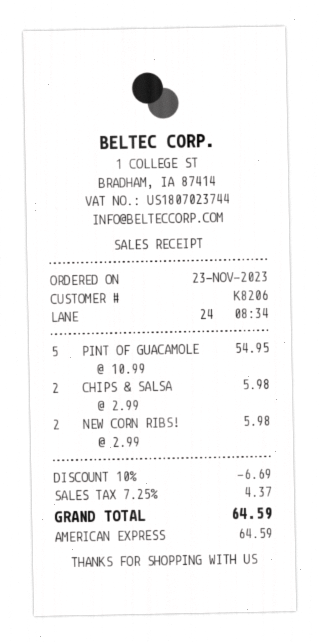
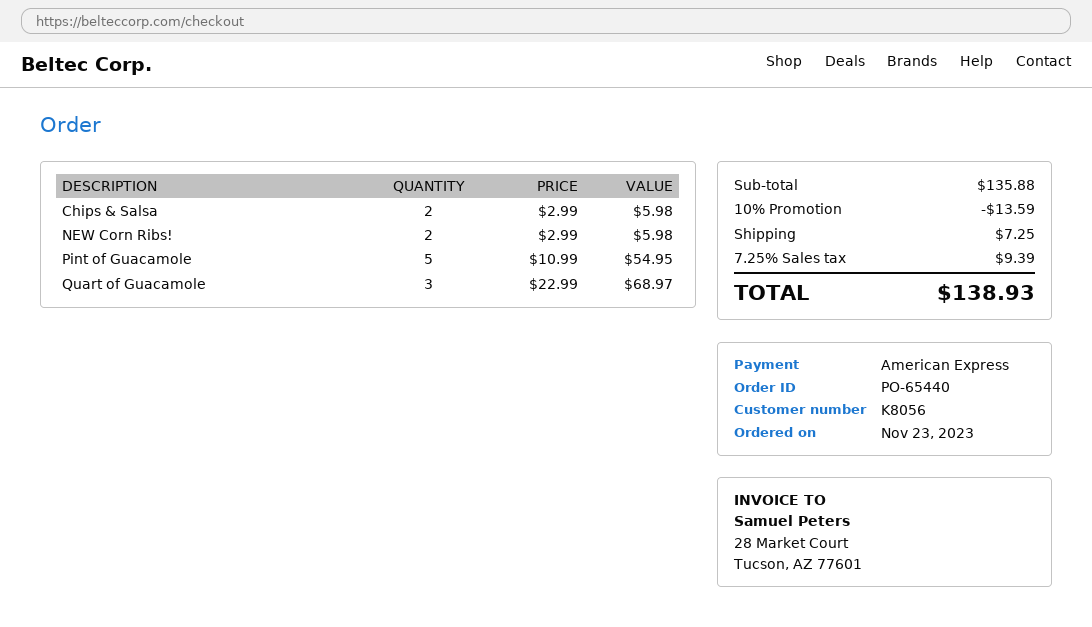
customer number: K8206 -> K8056
Quart of Guacamole: none -> 3 x 22.99 = 68.97
discount: 10% = 6.69 -> 10% = 13.59
shipping: none -> 7.25
tax: 7.25% = 4.37 -> 7.25% = 9.39
total: 64.59 -> 138.93

